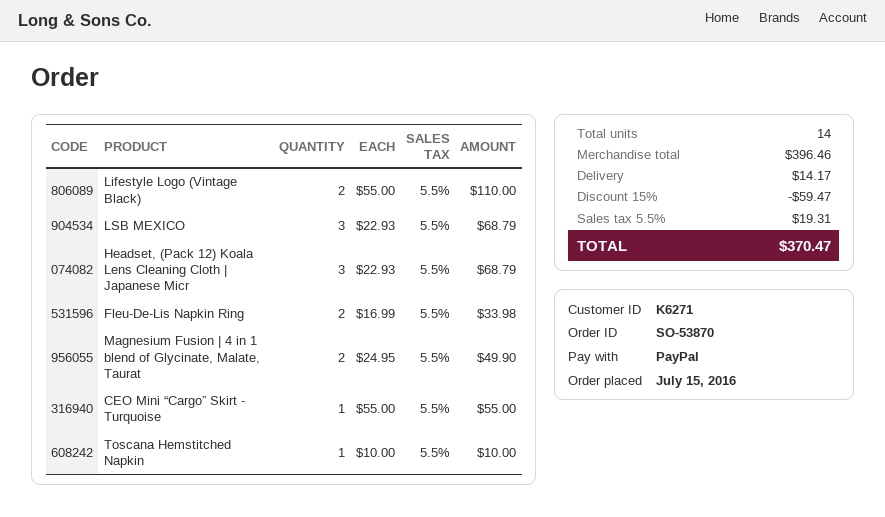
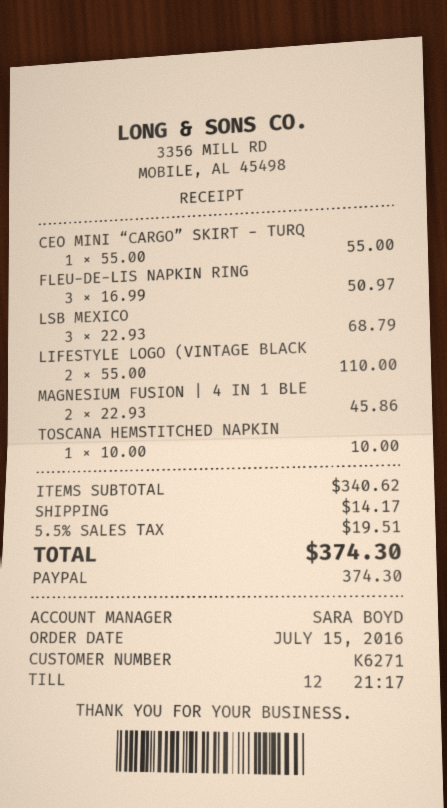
Headset, (Pack 12) Koala Lens Cleaning Cloth | Japanese Micr: 3 x 22.93 = 68.79 -> none
Fleu-De-Lis Napkin Ring: 2 x 16.99 = 33.98 -> 3 x 16.99 = 50.97
Magnesium Fusion | 4 in 1 blend of Glycinate, Malate, Taurat: 2 x 24.95 = 49.90 -> 2 x 22.93 = 45.86
subtotal: 396.46 -> 340.62
discount: 15% = 59.47 -> none
tax: 5.5% = 19.31 -> 5.5% = 19.51
total: 370.47 -> 374.30

